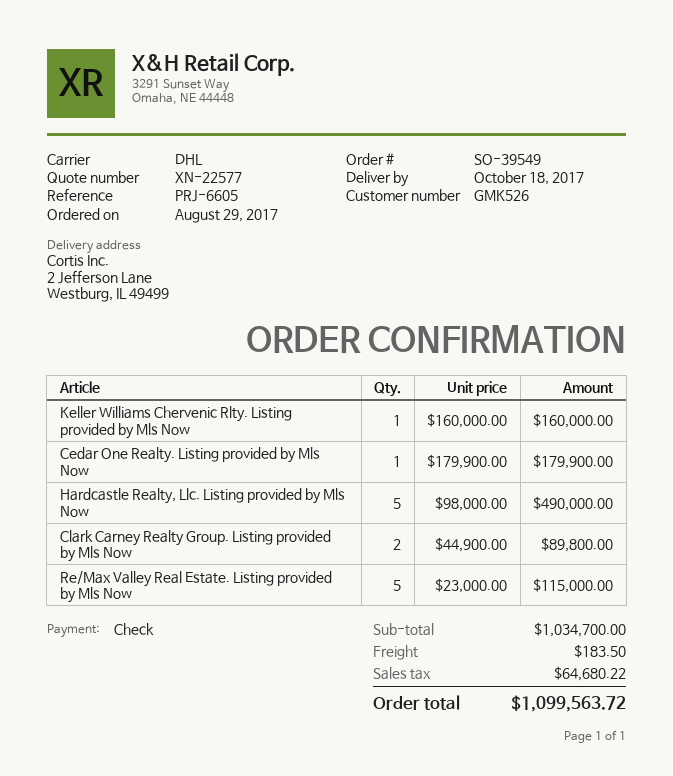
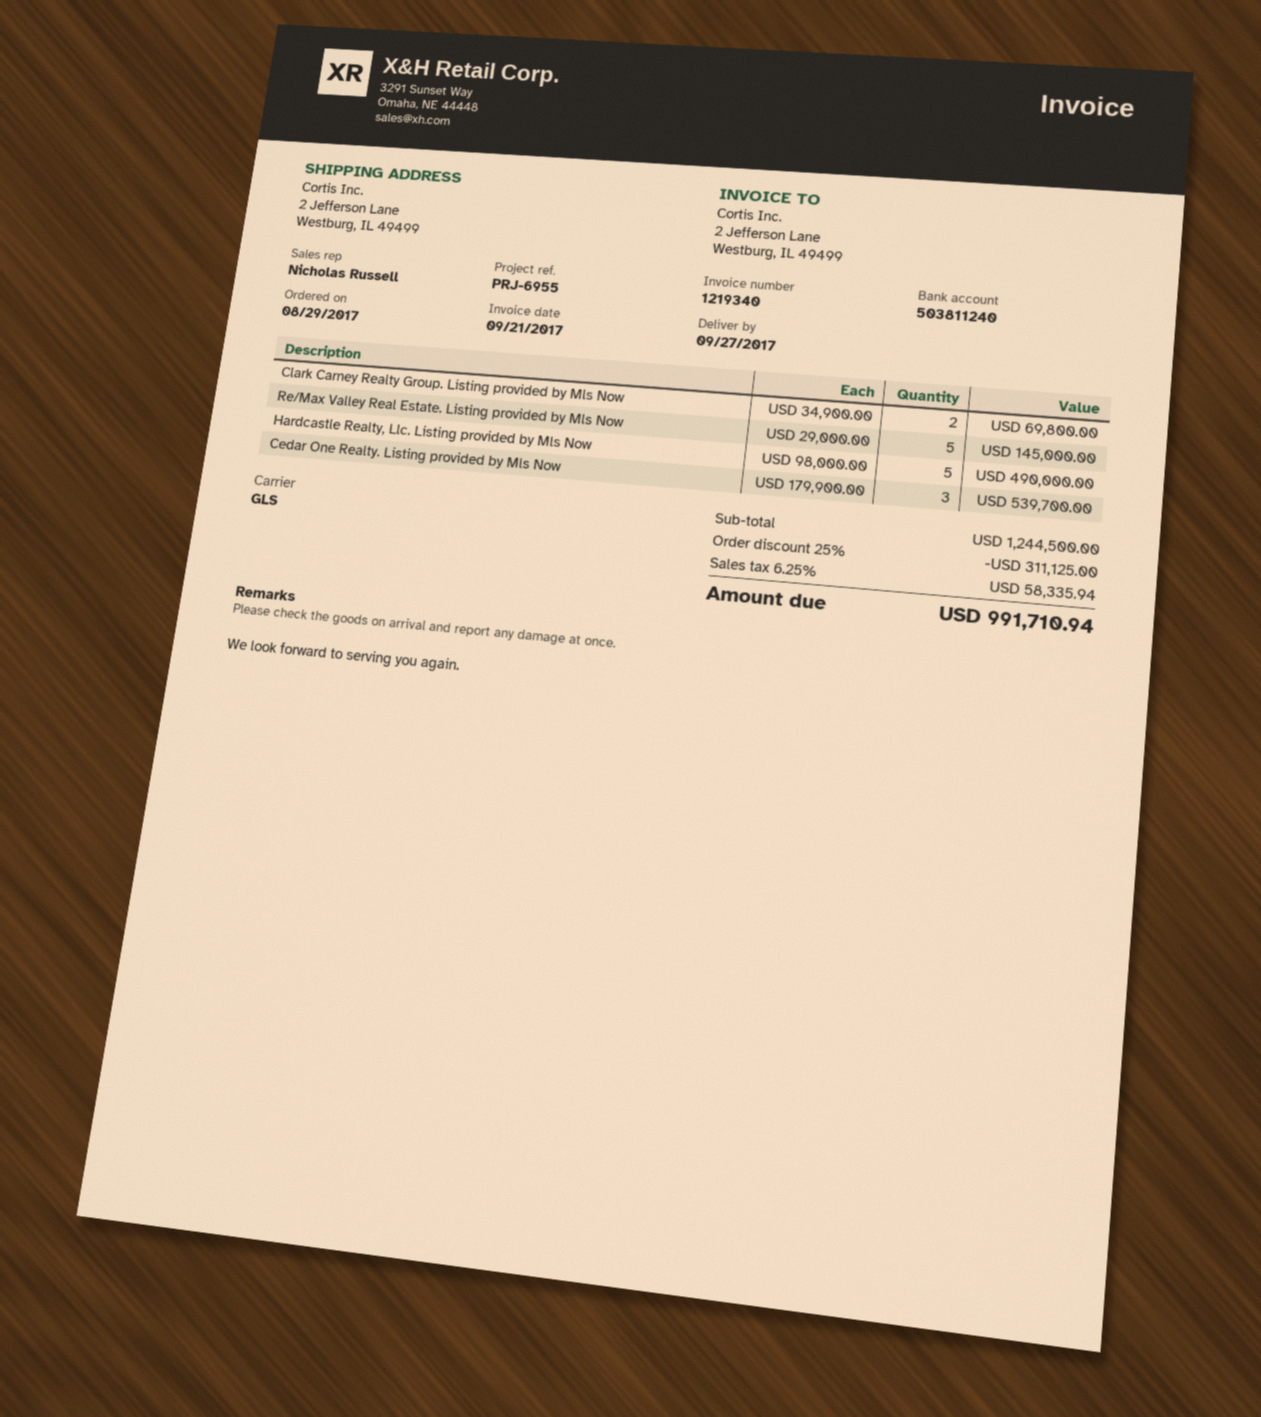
delivery date: 2017-10-18 -> 2017-09-27
reference: PRJ-6605 -> PRJ-6955
shipping method: DHL -> GLS
Keller Williams Chervenic Rlty. Listing provided by Mls Now: 1 x 160000.00 = 160000.00 -> none
Cedar One Realty. Listing provided by Mls Now: 1 x 179900.00 = 179900.00 -> 3 x 179900.00 = 539700.00
Clark Carney Realty Group. Listing provided by Mls Now: 2 x 44900.00 = 89800.00 -> 2 x 34900.00 = 69800.00
Re/Max Valley Real Estate. Listing provided by Mls Now: 5 x 23000.00 = 115000.00 -> 5 x 29000.00 = 145000.00
subtotal: 1034700.00 -> 1244500.00
discount: none -> 25% = 311125.00
shipping: 183.50 -> none
tax: 64680.22 -> 58335.94
total: 1099563.72 -> 991710.94

